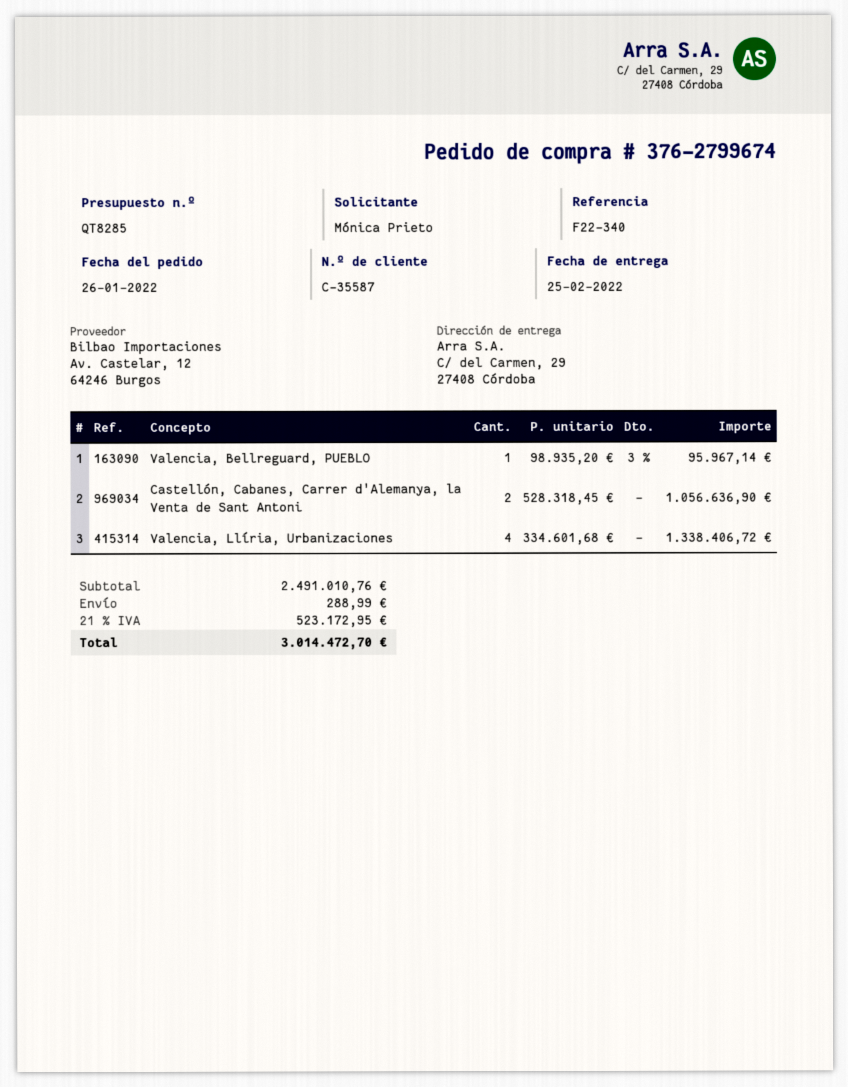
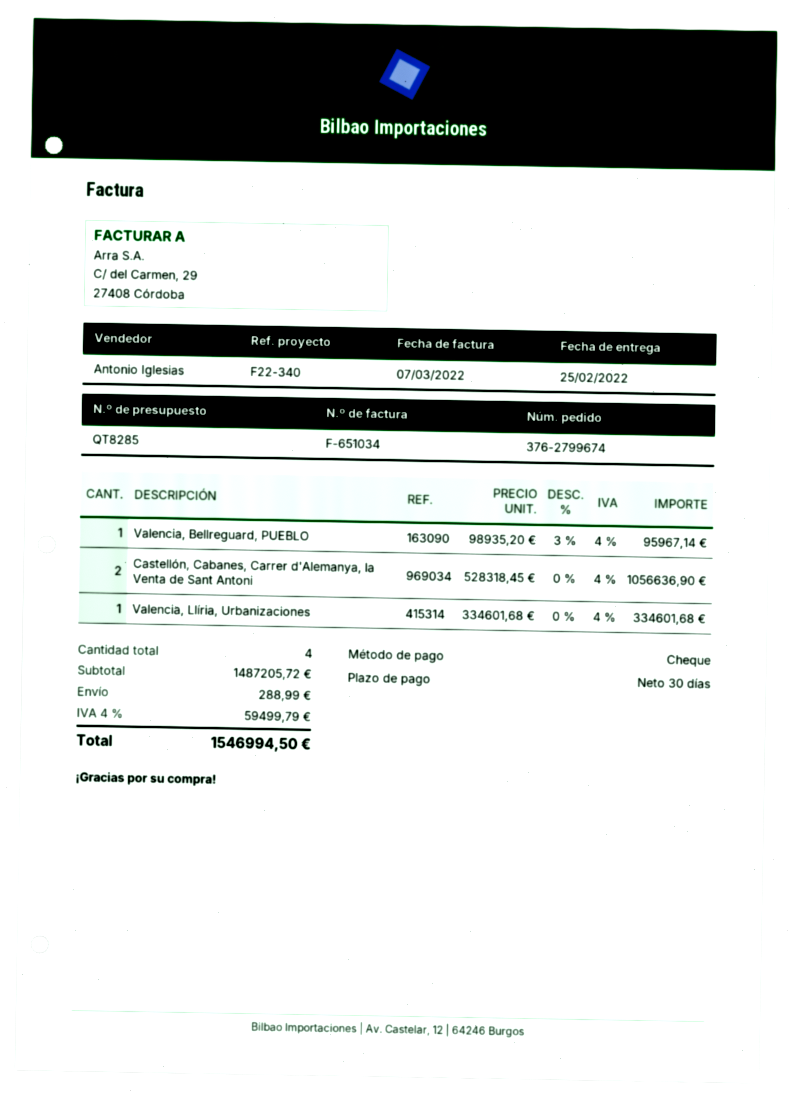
Valencia, Llíria, Urbanizaciones: 4 x 334601.68 = 1338406.72 -> 1 x 334601.68 = 334601.68
subtotal: 2491010.76 -> 1487205.72
tax: 21% = 523172.95 -> 4% = 59499.79
total: 3014472.70 -> 1546994.50

